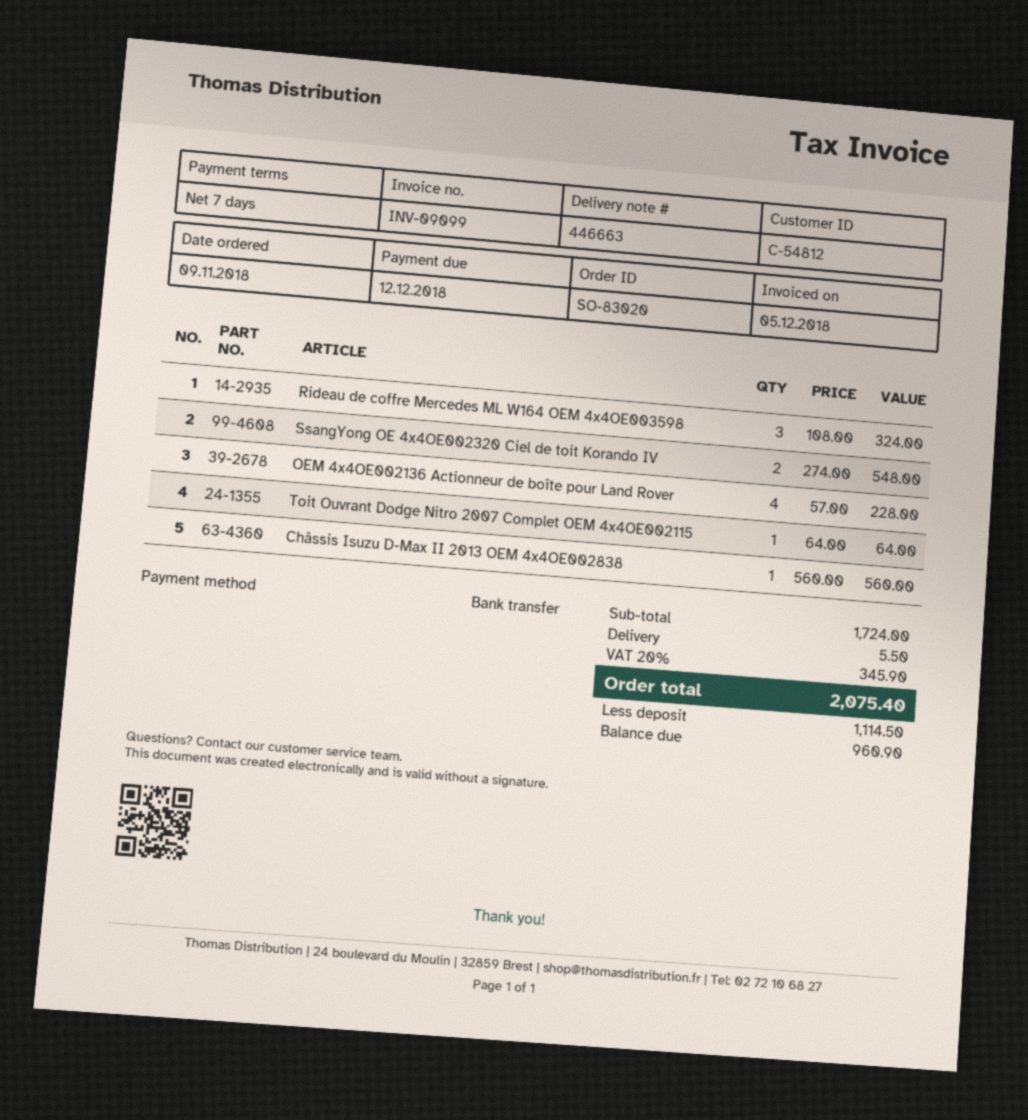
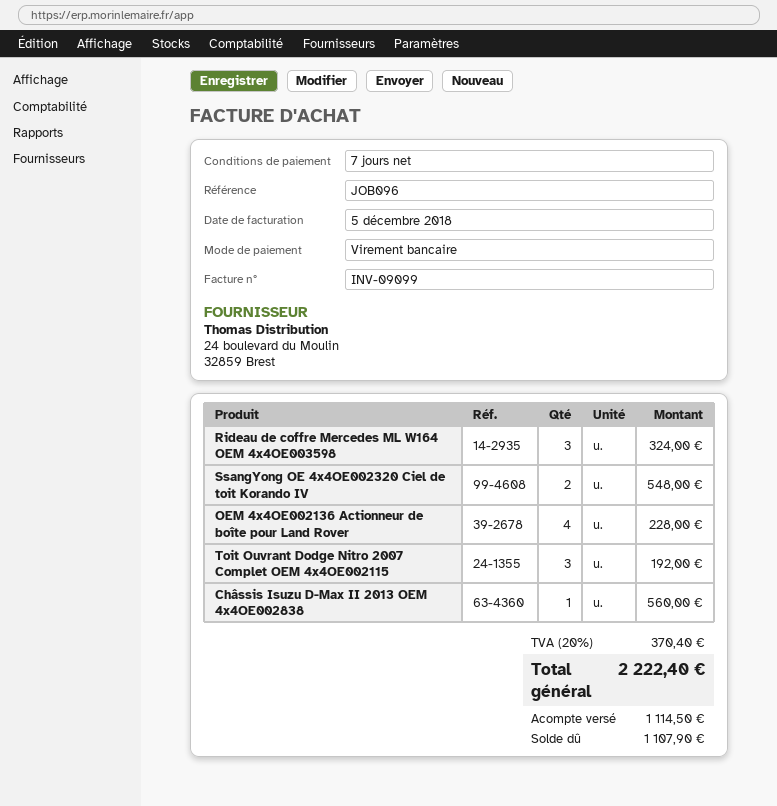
Toit Ouvrant Dodge Nitro 2007 Complet OEM 4x4OE002115: 1 for 64.00 -> 3 for 192.00
shipping: 5.50 -> none
tax: 20% = 345.90 -> 20% = 370.40
total: 2075.40 -> 2222.40
balance: 960.90 -> 1107.90

